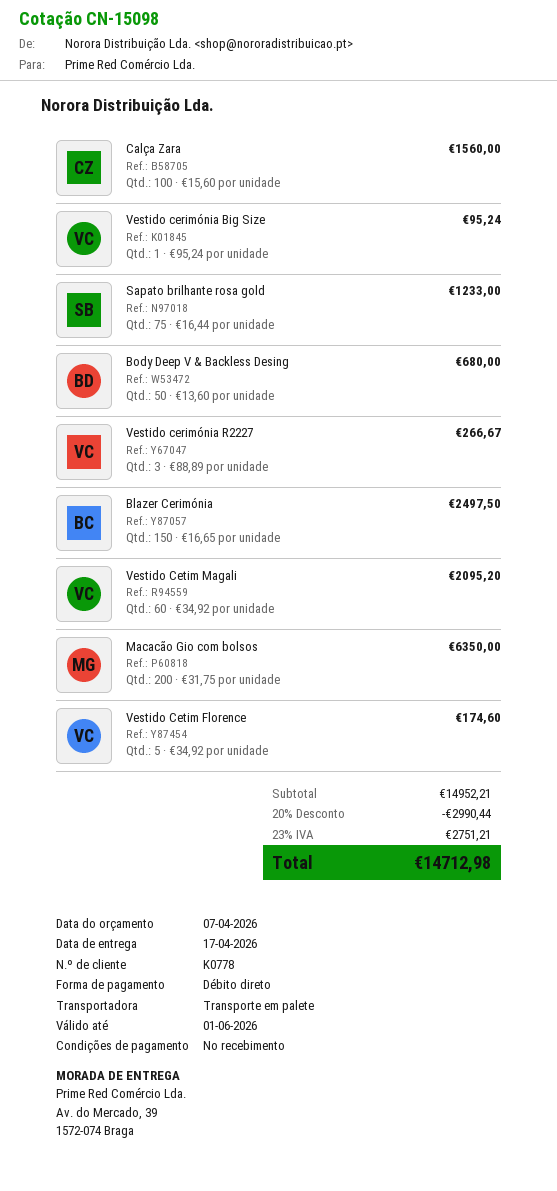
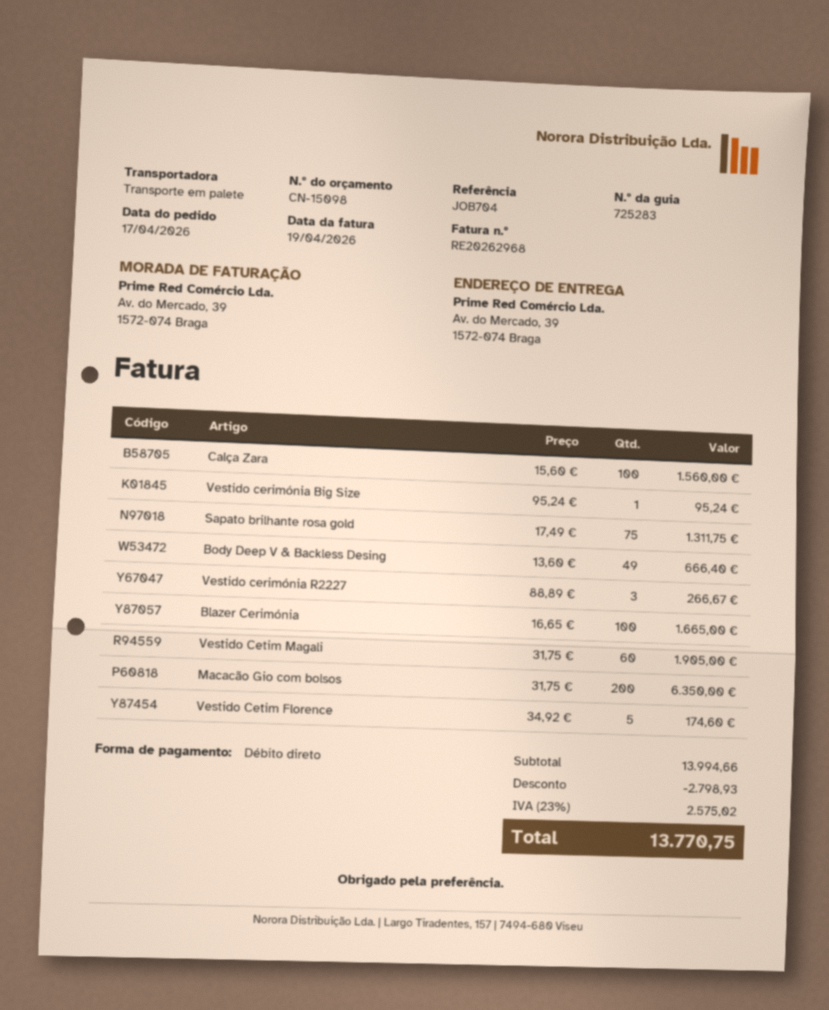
Sapato brilhante rosa gold: 75 x 16.44 = 1233.00 -> 75 x 17.49 = 1311.75
Body Deep V & Backless Desing: 50 x 13.60 = 680.00 -> 49 x 13.60 = 666.40
Blazer Cerimónia: 150 x 16.65 = 2497.50 -> 100 x 16.65 = 1665.00
Vestido Cetim Magali: 60 x 34.92 = 2095.20 -> 60 x 31.75 = 1905.00
subtotal: 14952.21 -> 13994.66
discount: 2990.44 -> 2798.93
tax: 23% = 2751.21 -> 23% = 2575.02
total: 14712.98 -> 13770.75

